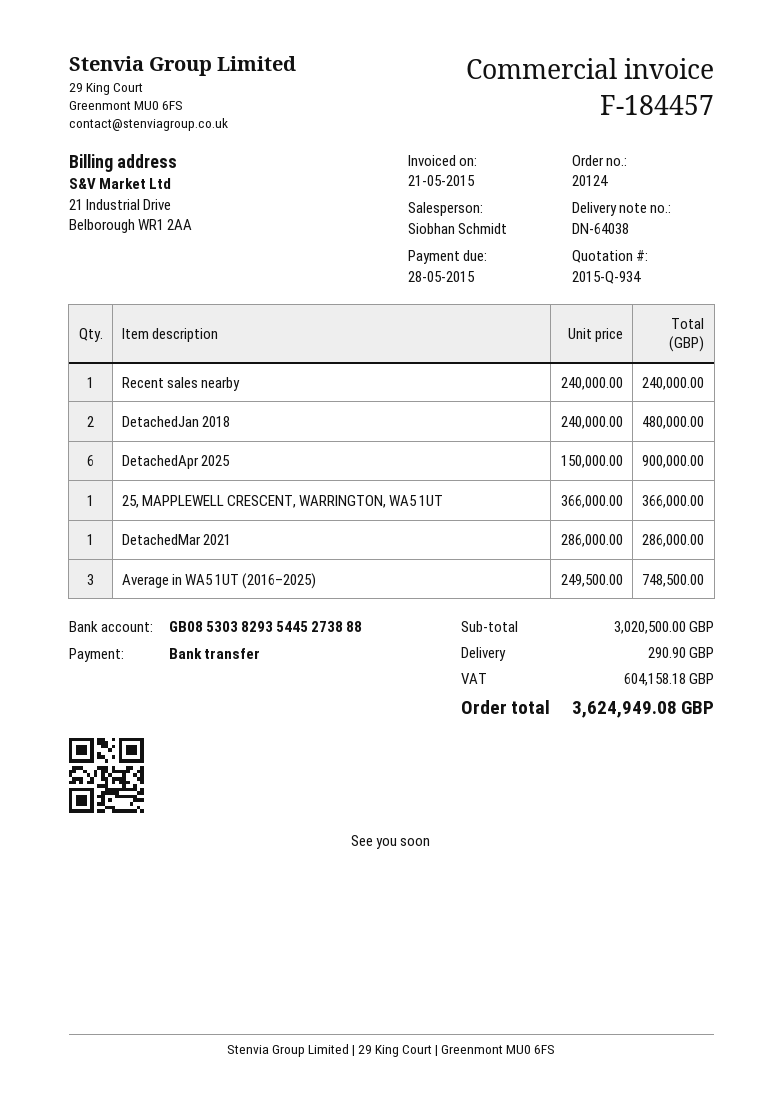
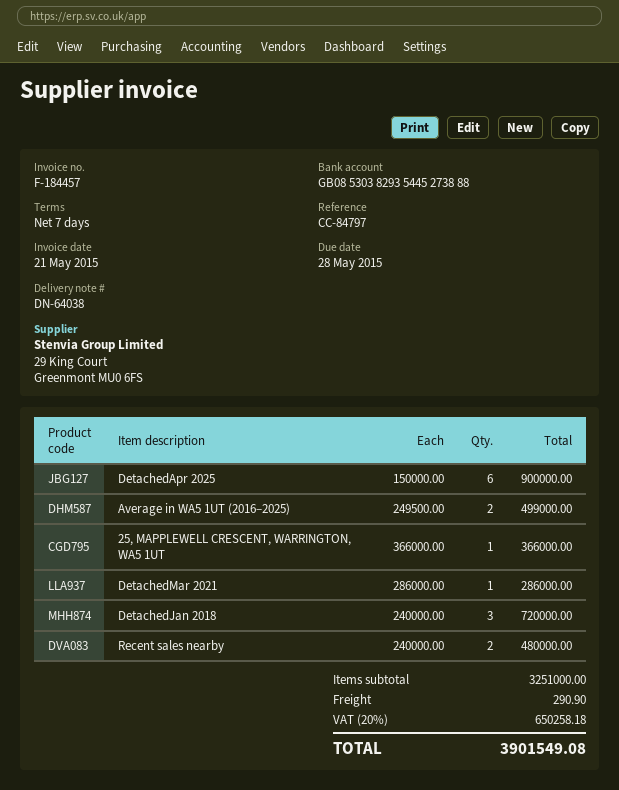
Recent sales nearby: 1 x 240000.00 = 240000.00 -> 2 x 240000.00 = 480000.00
DetachedJan 2018: 2 x 240000.00 = 480000.00 -> 3 x 240000.00 = 720000.00
Average in WA5 1UT (2016–2025): 3 x 249500.00 = 748500.00 -> 2 x 249500.00 = 499000.00
subtotal: 3020500.00 -> 3251000.00
tax: 604158.18 -> 650258.18
total: 3624949.08 -> 3901549.08

